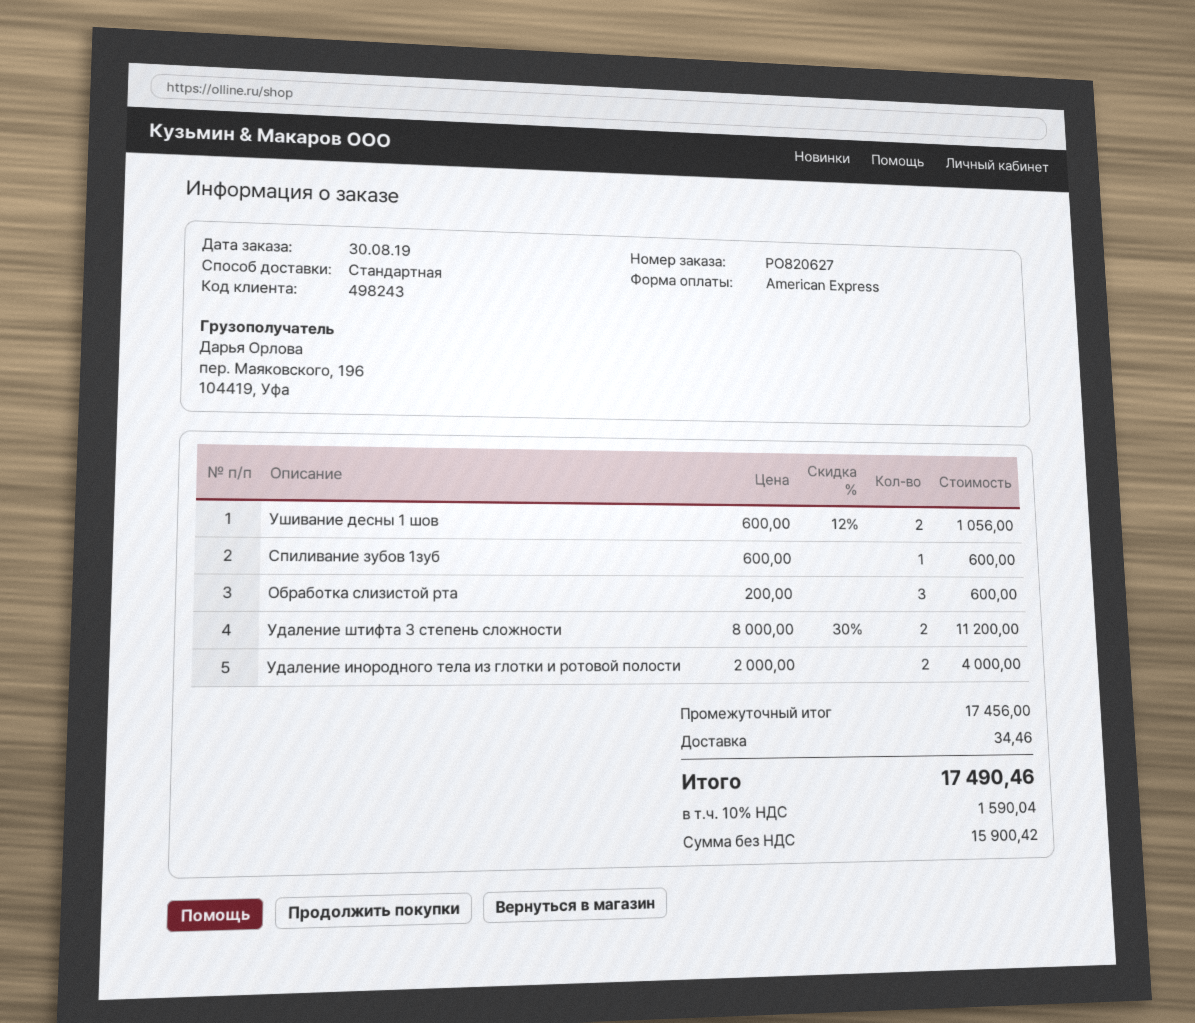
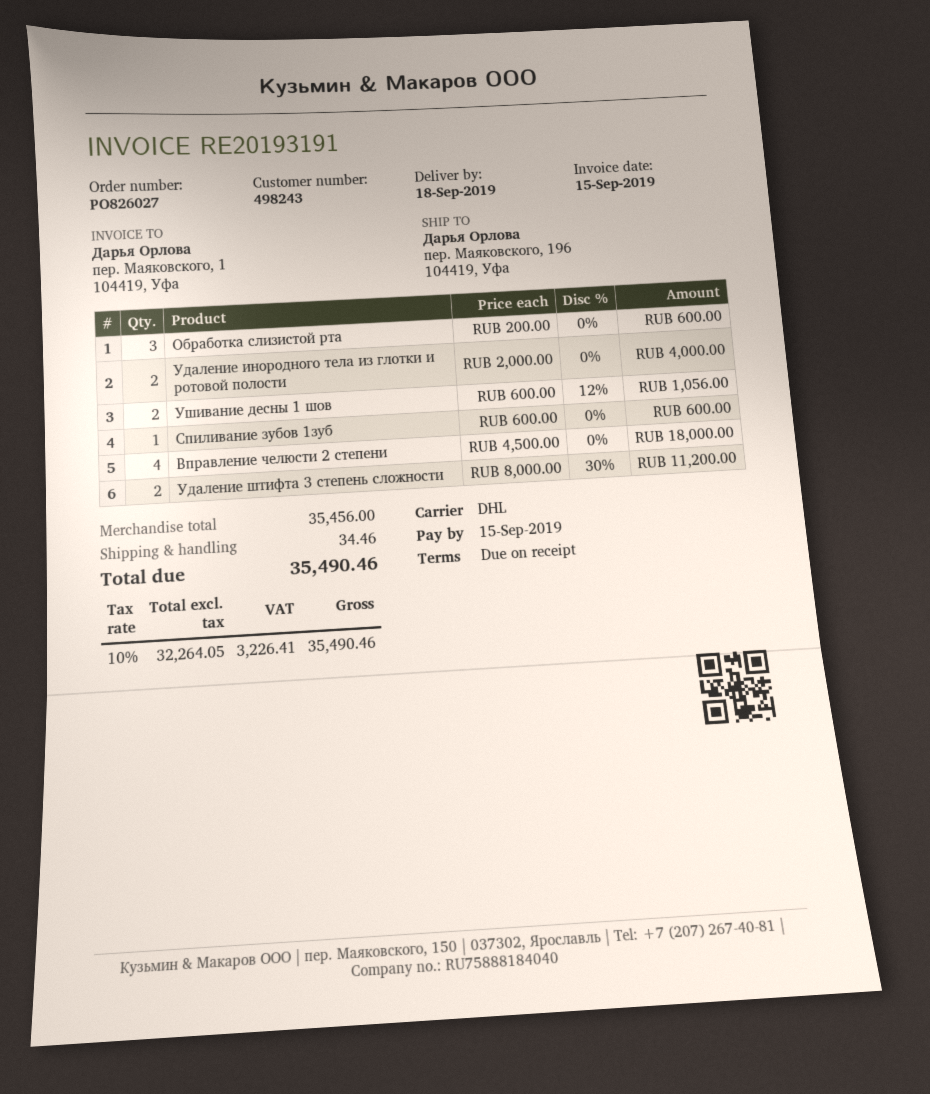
order number: PO820627 -> PO826027
shipping method: standard -> DHL
Вправление челюсти 2 степени: none -> 4 x 4500.00 = 18000.00
subtotal: 17456.00 -> 35456.00
net: 15900.42 -> 32264.05
tax: 10% = 1590.04 -> 10% = 3226.41
total: 17490.46 -> 35490.46

